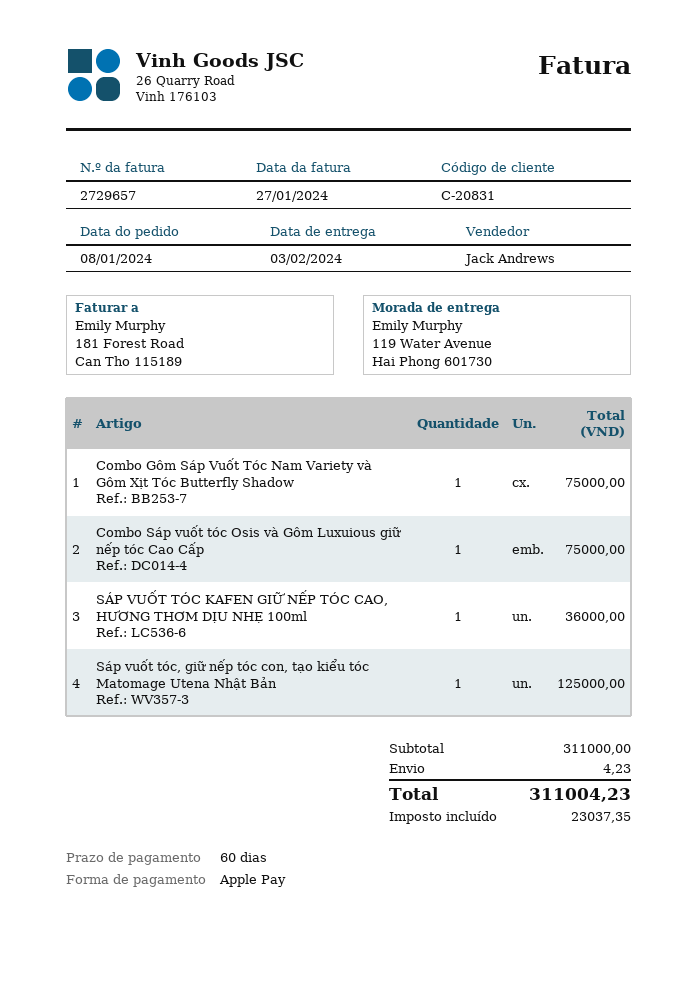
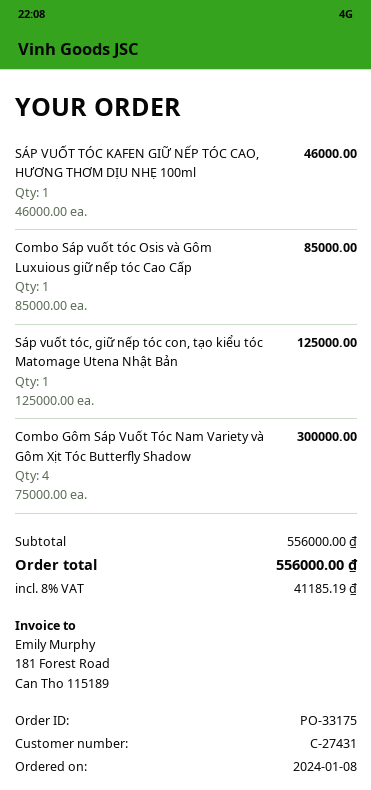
customer number: C-20831 -> C-27431
Combo Gôm Sáp Vuốt Tóc Nam Variety và Gôm Xịt Tóc Butterfly Shadow: 1 for 75000.00 -> 4 for 300000.00
Combo Sáp vuốt tóc Osis và Gôm Luxuious giữ nếp tóc Cao Cấp: 1 for 75000.00 -> 1 for 85000.00
SÁP VUỐT TÓC KAFEN GIỮ NẾP TÓC CAO, HƯƠNG THƠM DỊU NHẸ 100ml: 1 for 36000.00 -> 1 for 46000.00
subtotal: 311000.00 -> 556000.00
shipping: 4.23 -> none
tax: 23037.35 -> 41185.19
total: 311004.23 -> 556000.00

